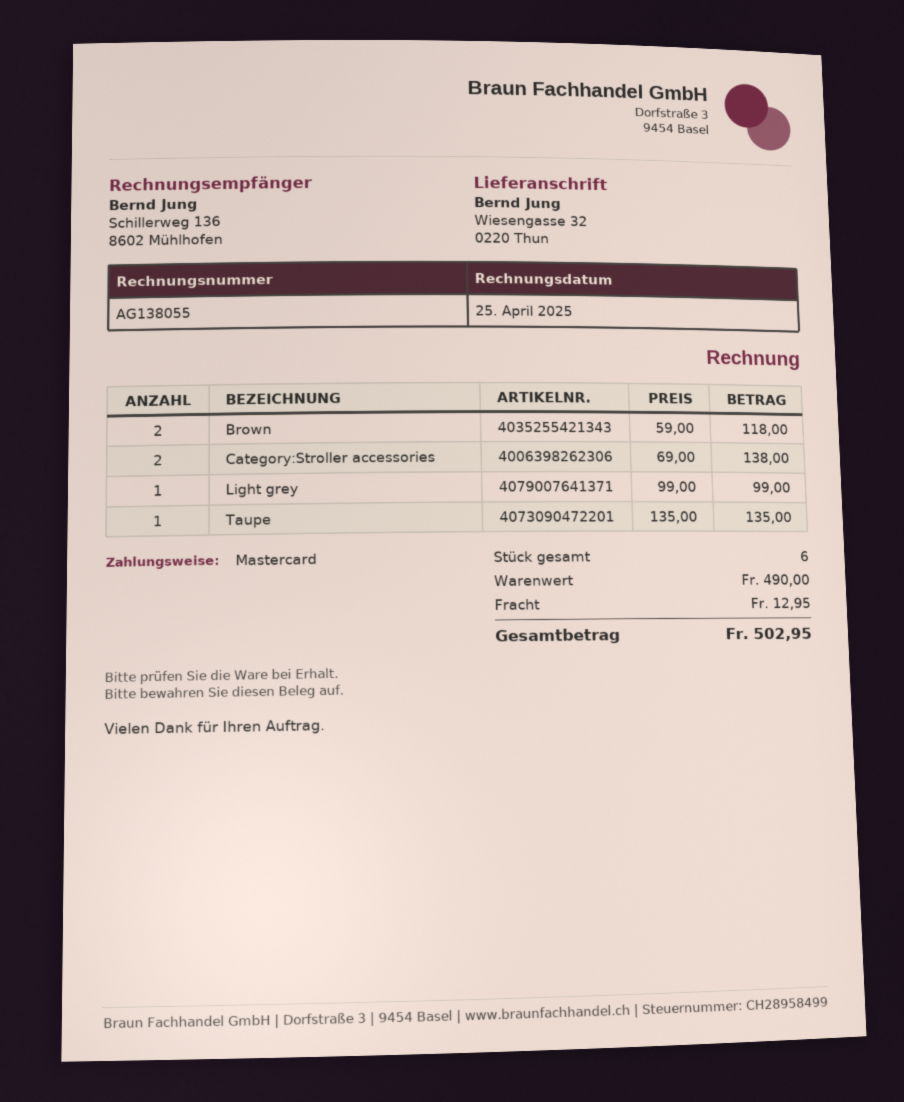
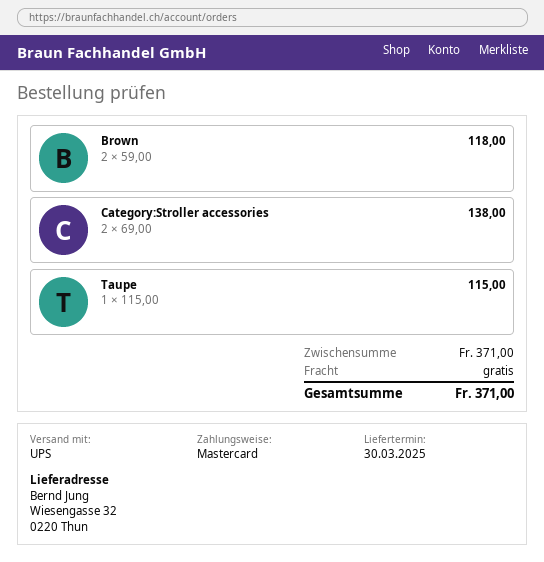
Light grey: 1 x 99.00 = 99.00 -> none
Taupe: 1 x 135.00 = 135.00 -> 1 x 115.00 = 115.00
subtotal: 490.00 -> 371.00
shipping: 12.95 -> 0.00
total: 502.95 -> 371.00

